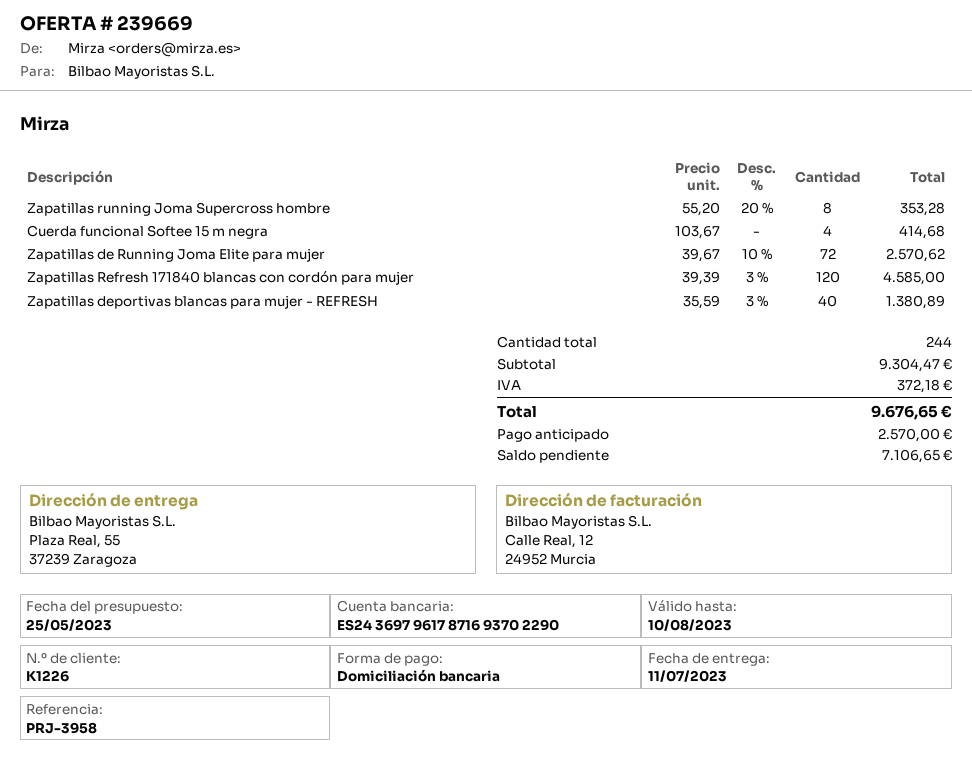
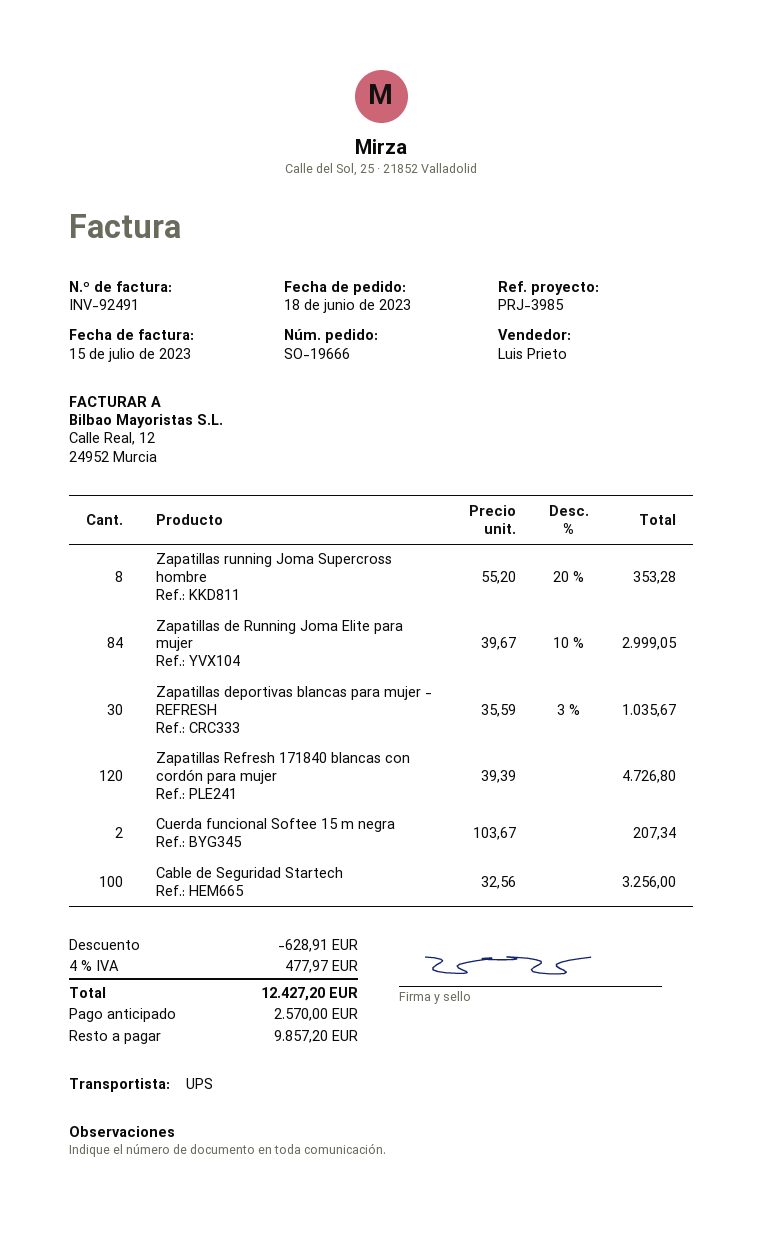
reference: PRJ-3958 -> PRJ-3985
Cuerda funcional Softee 15 m negra: 4 x 103.67 = 414.68 -> 2 x 103.67 = 207.34
Zapatillas de Running Joma Elite para mujer: 72 x 39.67 - 10% = 2570.62 -> 84 x 39.67 - 10% = 2999.05
Zapatillas Refresh 171840 blancas con cordón para mujer: 120 x 39.39 - 3% = 4585.00 -> 120 x 39.39 = 4726.80
Zapatillas deportivas blancas para mujer - REFRESH: 40 x 35.59 - 3% = 1380.89 -> 30 x 35.59 - 3% = 1035.67
Cable de Seguridad Startech: none -> 100 x 32.56 = 3256.00
discount: none -> 628.91
tax: 372.18 -> 477.97
total: 9676.65 -> 12427.20
balance: 7106.65 -> 9857.20

